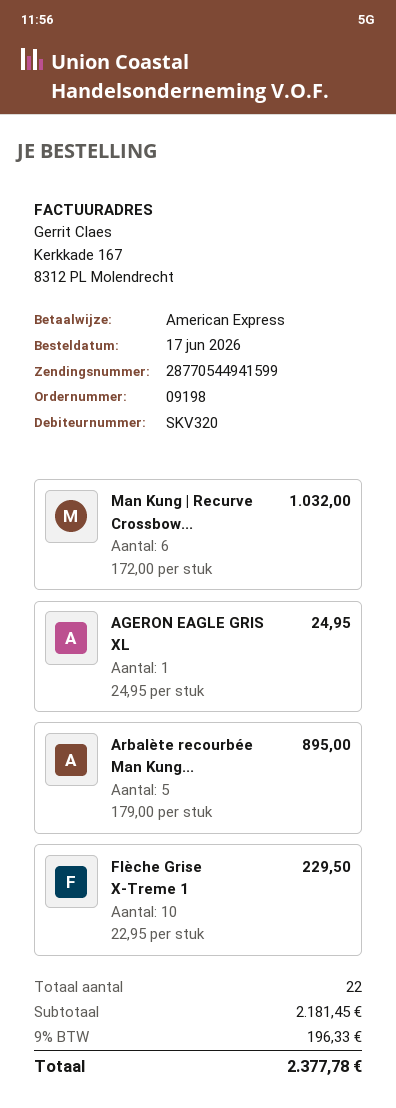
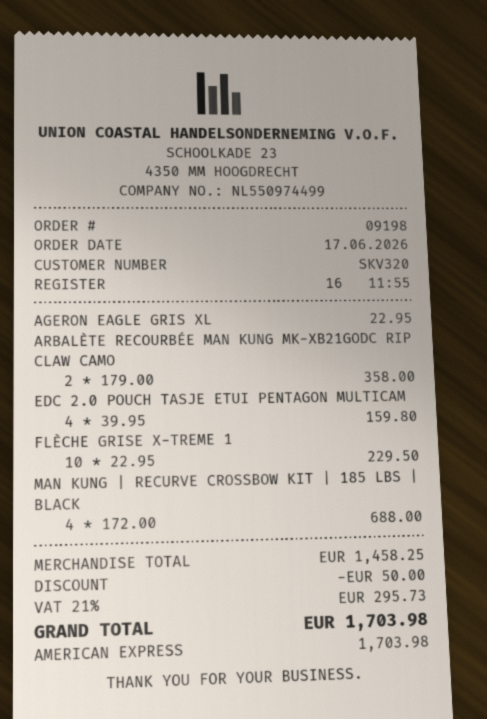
Man Kung | Recurve Crossbow...: 6 x 172.00 = 1032.00 -> 4 x 172.00 = 688.00
AGERON EAGLE GRIS XL: 1 x 24.95 = 24.95 -> 1 x 22.95 = 22.95
Arbalète recourbée Man Kung...: 5 x 179.00 = 895.00 -> 2 x 179.00 = 358.00
EDC 2.0 POUCH TASJE ETUI PENTAGON MULTICAM: none -> 4 x 39.95 = 159.80
subtotal: 2181.45 -> 1458.25
discount: none -> 50.00
tax: 9% = 196.33 -> 21% = 295.73
total: 2377.78 -> 1703.98

